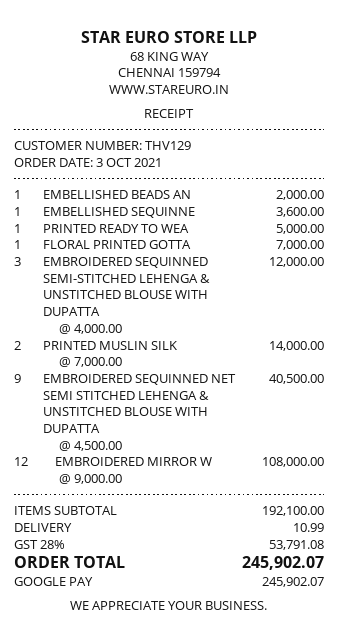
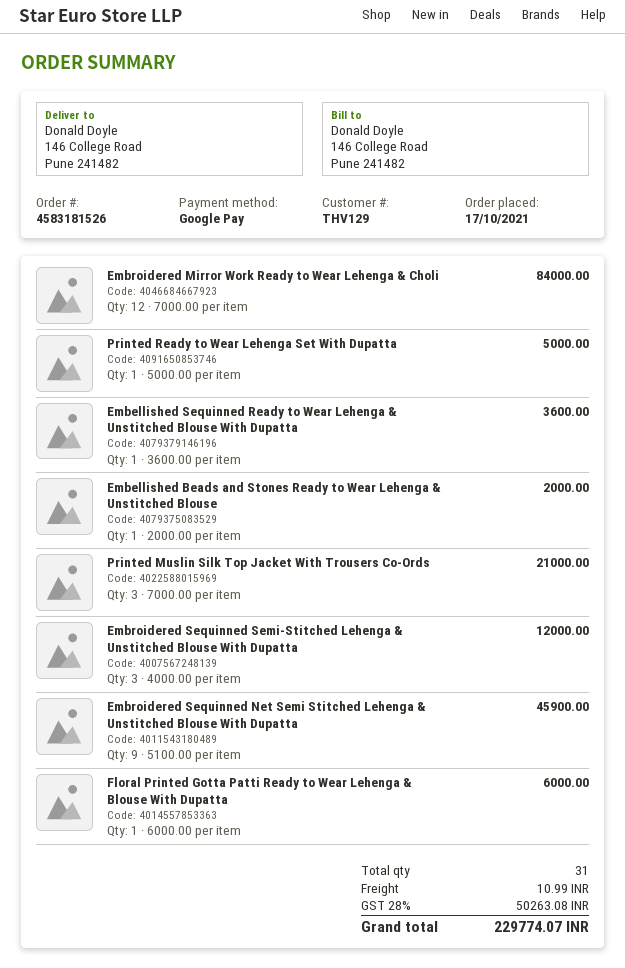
order date: 2021-10-03 -> 2021-10-17
FLORAL PRINTED GOTTA: 1 x 7000.00 = 7000.00 -> 1 x 6000.00 = 6000.00
PRINTED MUSLIN SILK: 2 x 7000.00 = 14000.00 -> 3 x 7000.00 = 21000.00
EMBROIDERED SEQUINNED NET SEMI STITCHED LEHENGA & UNSTITCHED BLOUSE WITH DUPATTA: 9 x 4500.00 = 40500.00 -> 9 x 5100.00 = 45900.00
EMBROIDERED MIRROR W: 12 x 9000.00 = 108000.00 -> 12 x 7000.00 = 84000.00
tax: 28% = 53791.08 -> 28% = 50263.08
total: 245902.07 -> 229774.07

